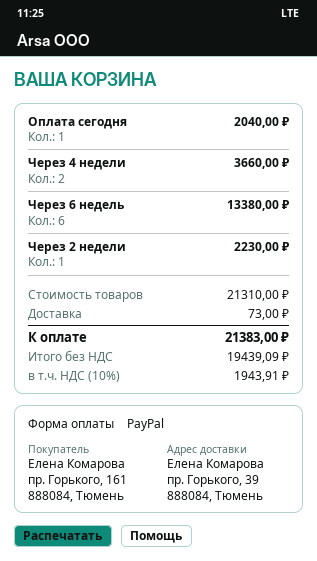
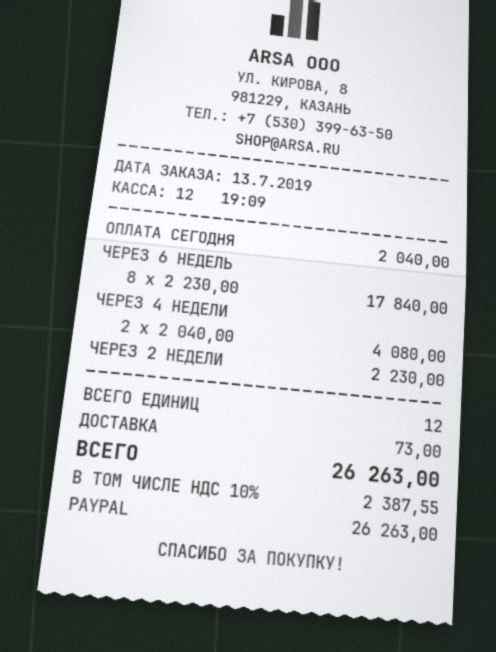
Через 4 недели: 2 for 3660.00 -> 2 for 4080.00
Через 6 недель: 6 for 13380.00 -> 8 for 17840.00
tax: 10% = 1943.91 -> 10% = 2387.55
total: 21383.00 -> 26263.00

